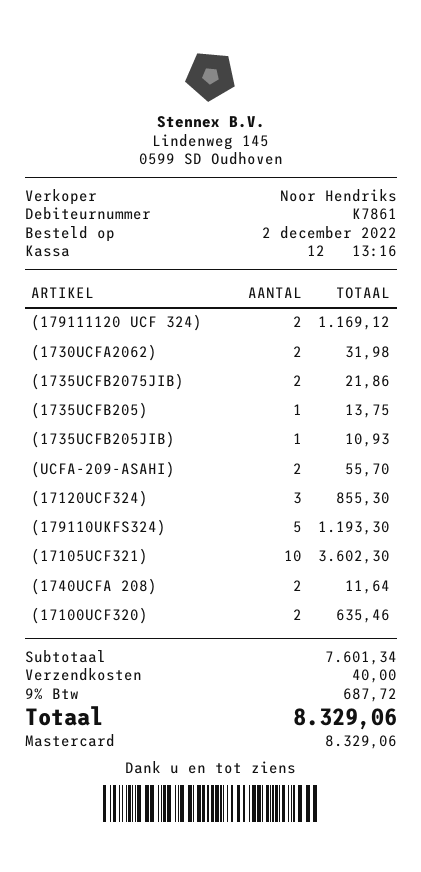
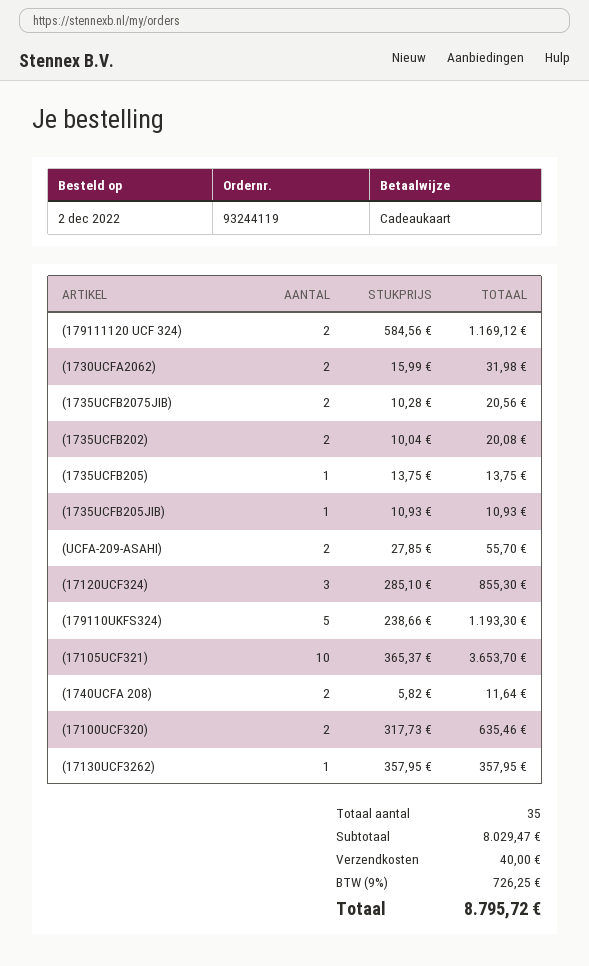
payment method: Mastercard -> gift card
(1735UCFB2075JIB): 2 for 21.86 -> 2 for 20.56
(17105UCF321): 10 for 3602.30 -> 10 for 3653.70
(1735UCFB202): none -> 2 for 20.08
(17130UCF3262): none -> 1 for 357.95
subtotal: 7601.34 -> 8029.47
tax: 9% = 687.72 -> 9% = 726.25
total: 8329.06 -> 8795.72

